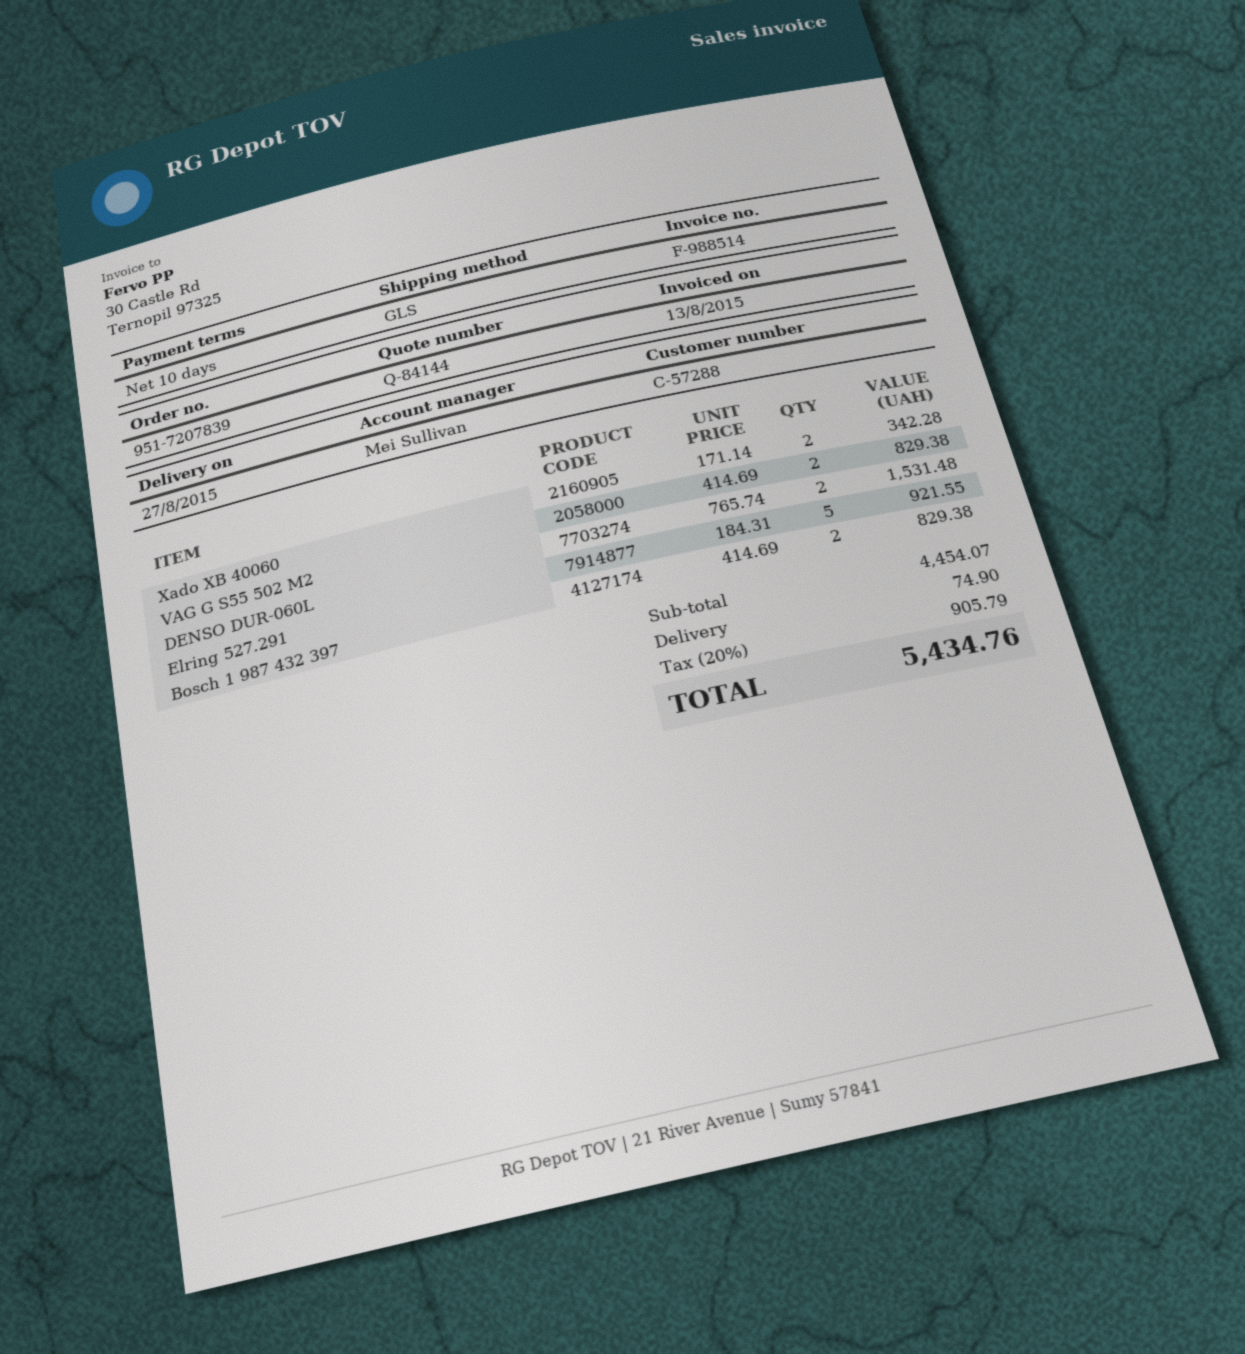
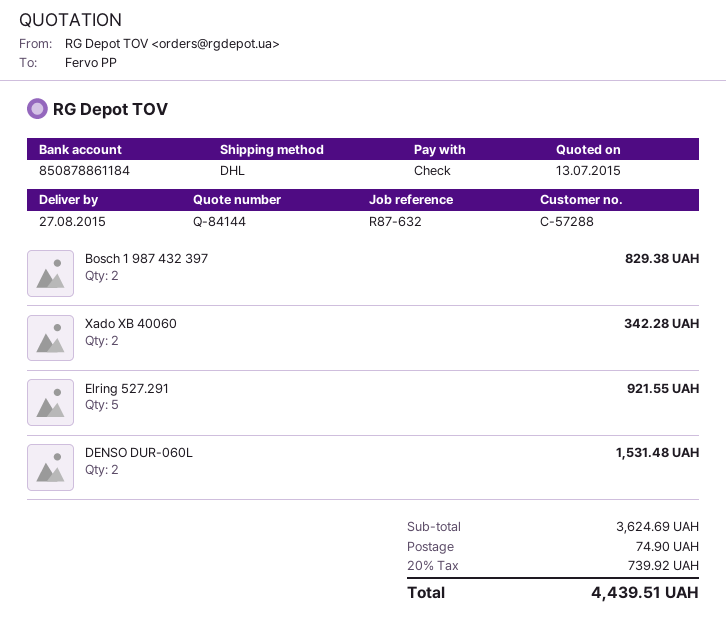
shipping method: GLS -> DHL
VAG G S55 502 M2: 2 for 829.38 -> none
subtotal: 4454.07 -> 3624.69
tax: 20% = 905.79 -> 20% = 739.92
total: 5434.76 -> 4439.51

